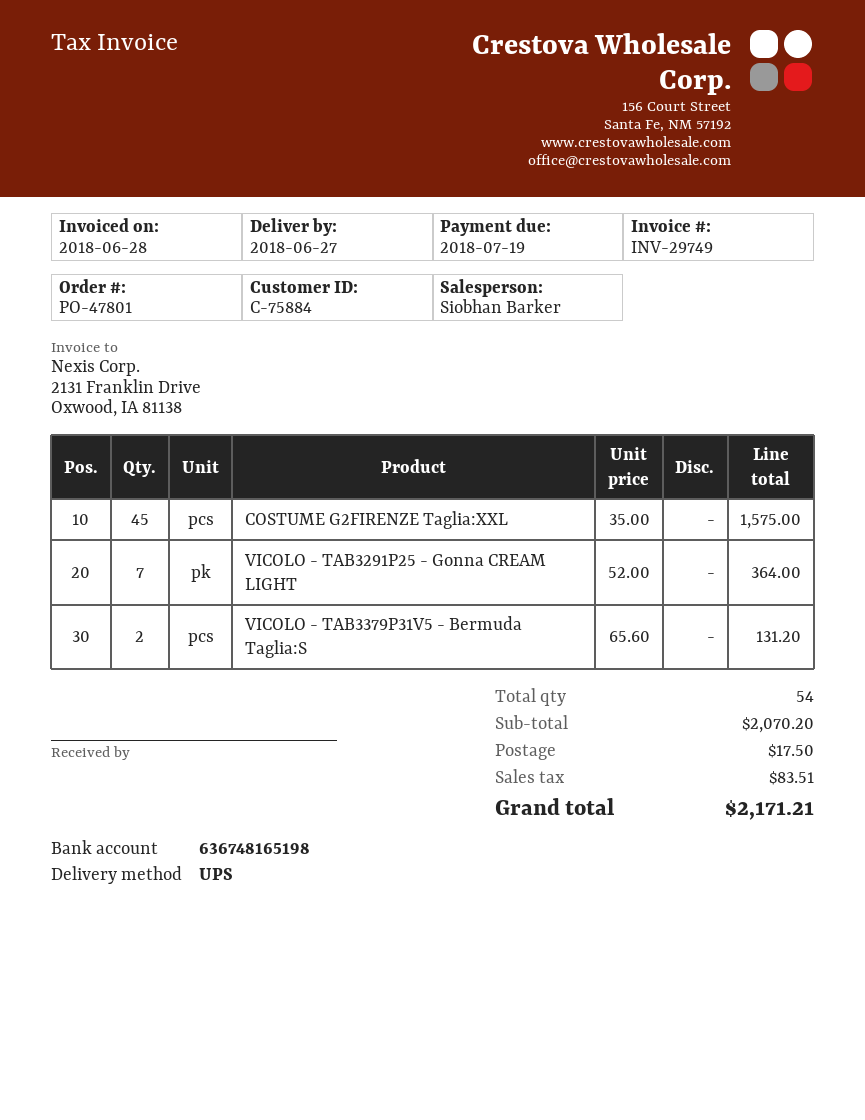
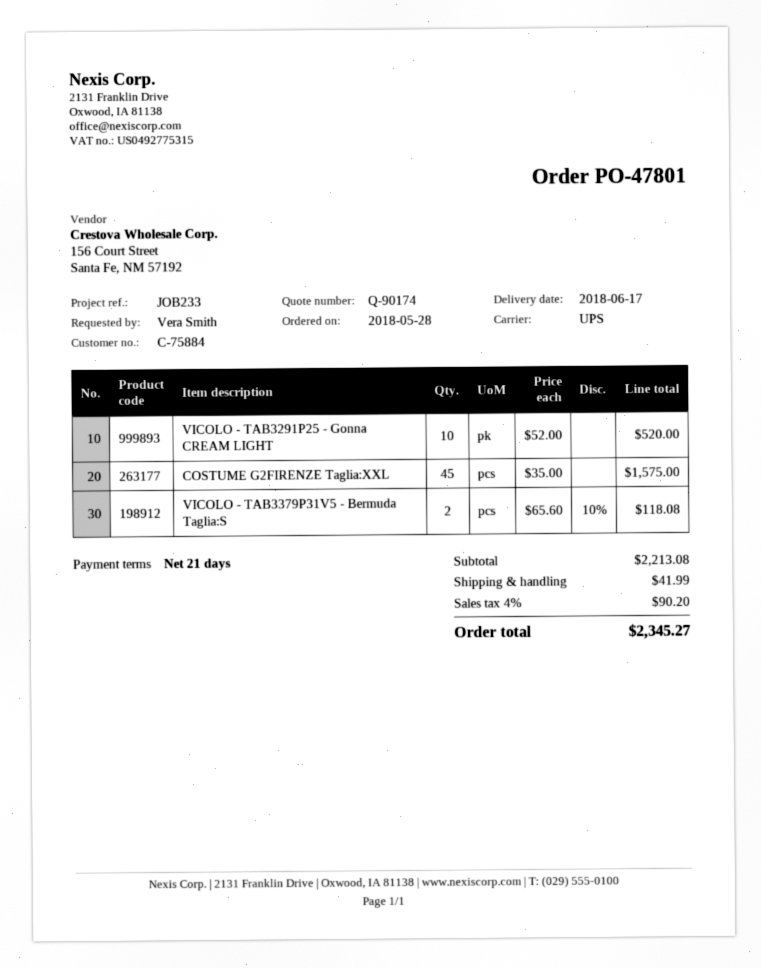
delivery date: 2018-06-27 -> 2018-06-17
VICOLO - TAB3291P25 - Gonna CREAM LIGHT: 7 x 52.00 = 364.00 -> 10 x 52.00 = 520.00
VICOLO - TAB3379P31V5 - Bermuda Taglia:S: 2 x 65.60 = 131.20 -> 2 x 65.60 - 10% = 118.08
subtotal: 2070.20 -> 2213.08
shipping: 17.50 -> 41.99
tax: 83.51 -> 90.20
total: 2171.21 -> 2345.27

